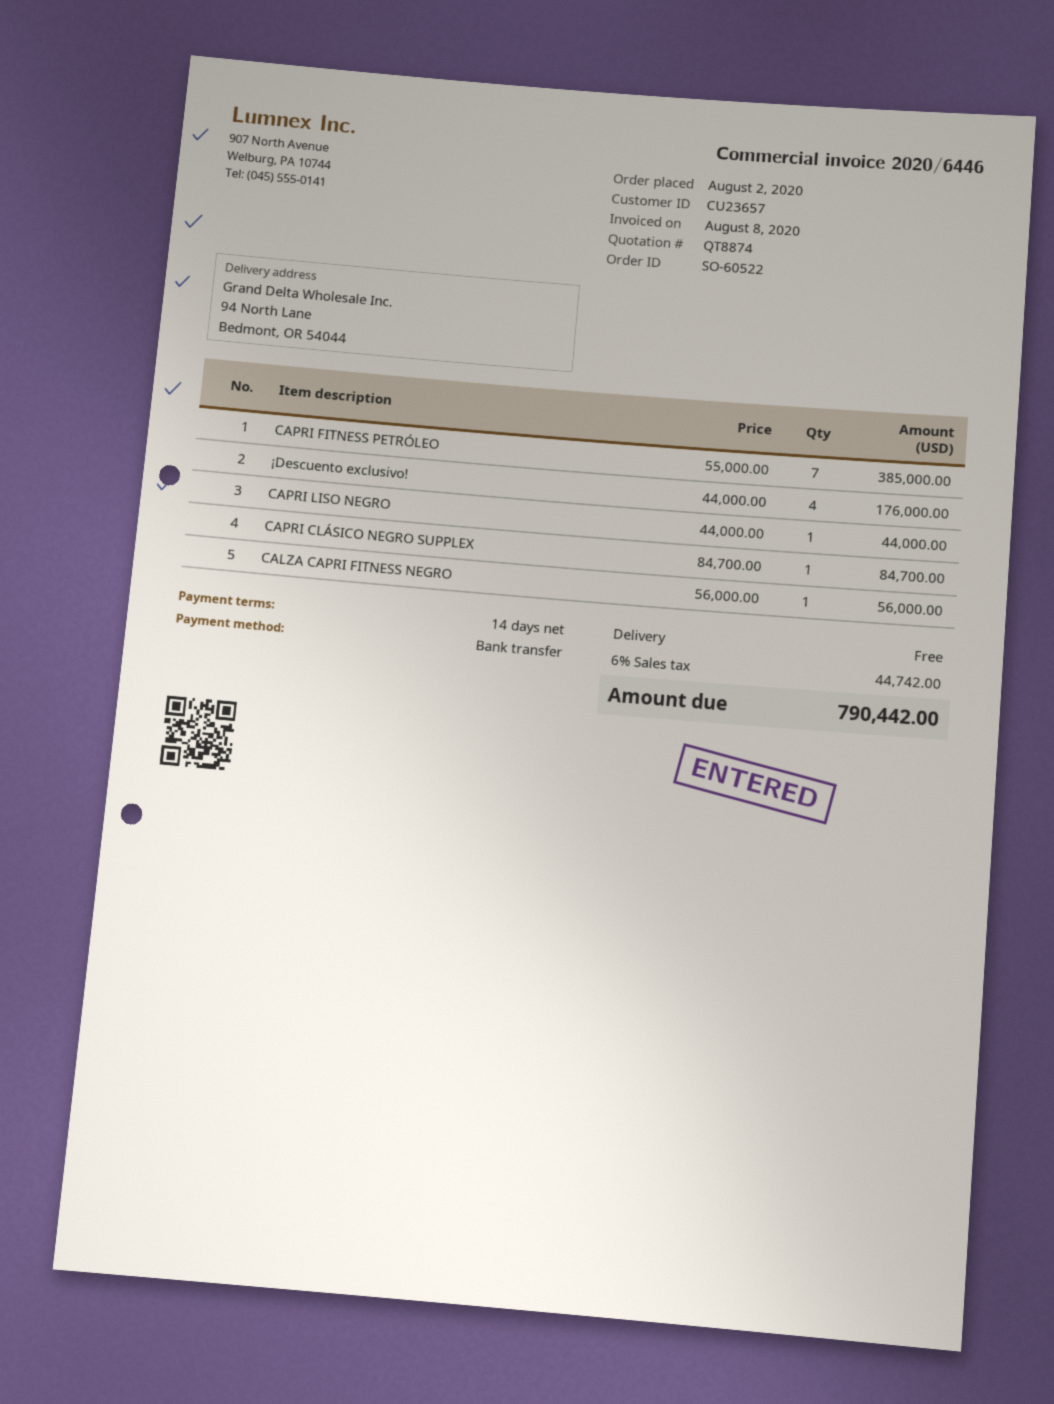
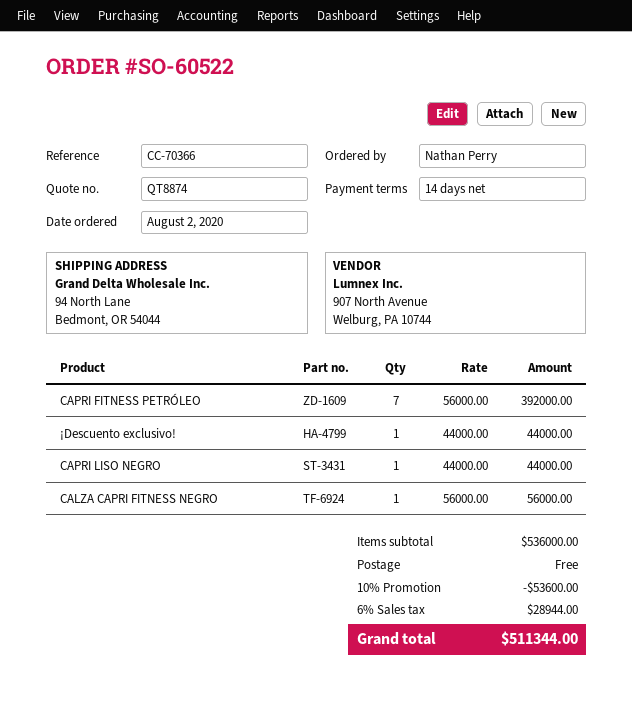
CAPRI FITNESS PETRÓLEO: 7 x 55000.00 = 385000.00 -> 7 x 56000.00 = 392000.00
¡Descuento exclusivo!: 4 x 44000.00 = 176000.00 -> 1 x 44000.00 = 44000.00
CAPRI CLÁSICO NEGRO SUPPLEX: 1 x 84700.00 = 84700.00 -> none
discount: none -> 10% = 53600.00
tax: 6% = 44742.00 -> 6% = 28944.00
total: 790442.00 -> 511344.00

